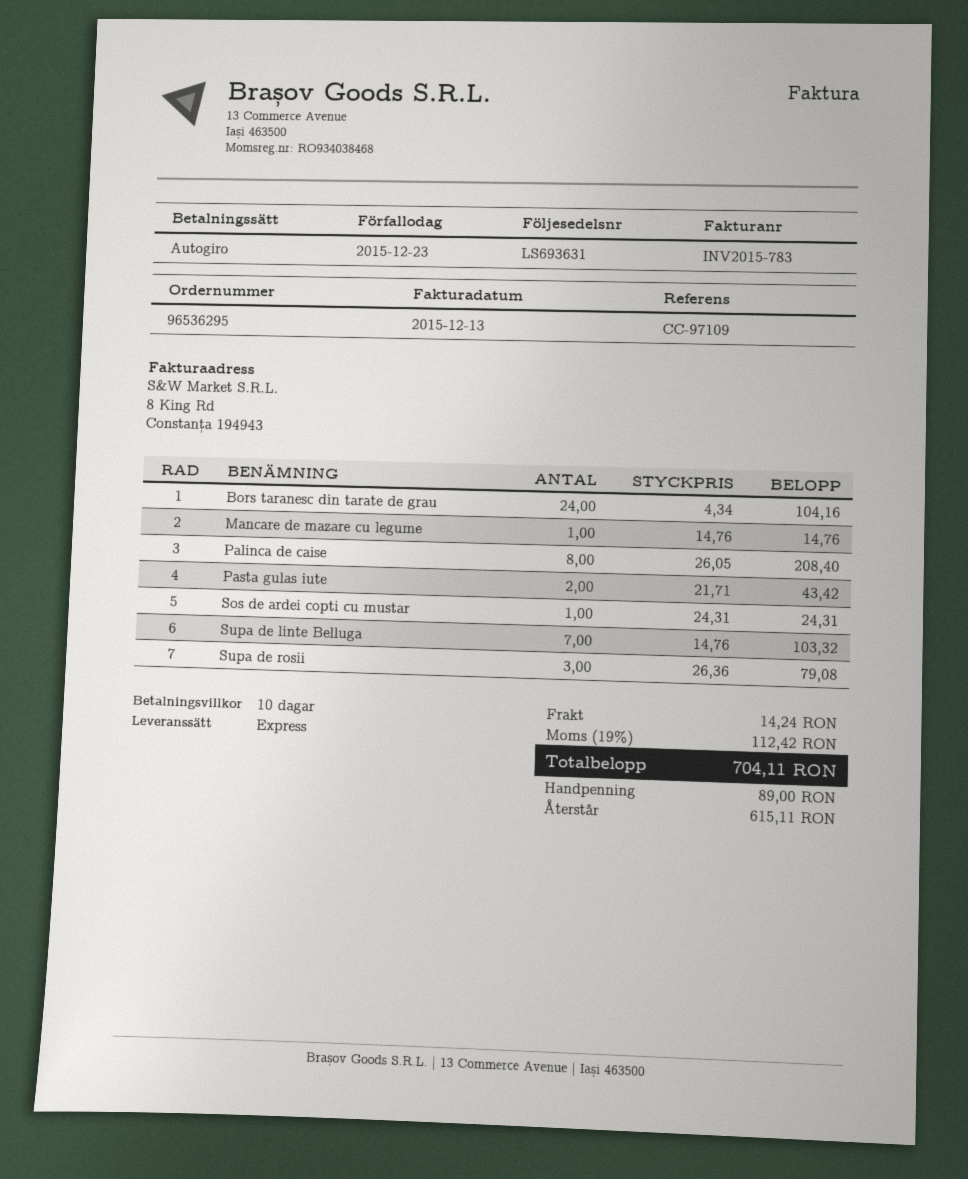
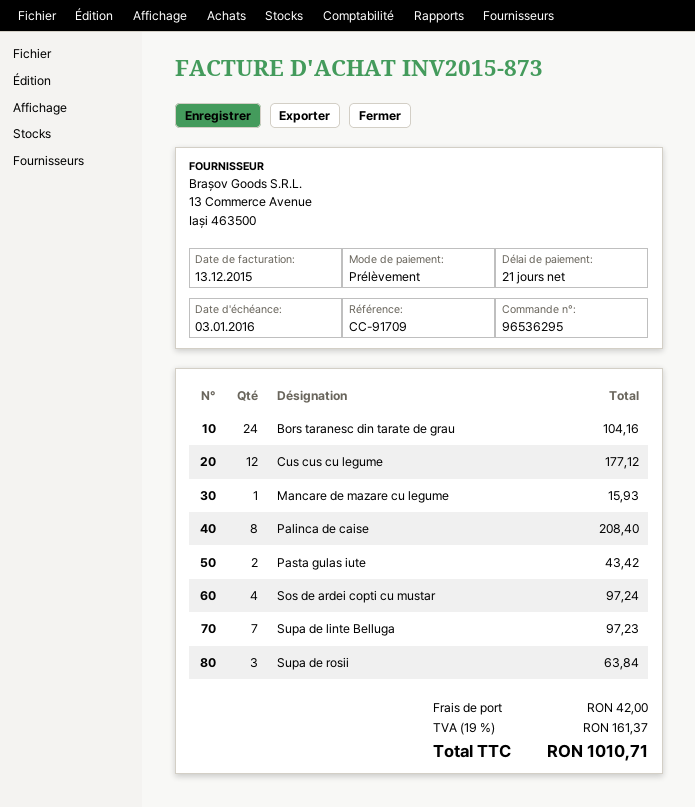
invoice number: INV2015-783 -> INV2015-873
payment terms: 10 days -> 21 days
due date: 2015-12-23 -> 2016-01-03
reference: CC-97109 -> CC-91709
Mancare de mazare cu legume: 1 for 14.76 -> 1 for 15.93
Sos de ardei copti cu mustar: 1 for 24.31 -> 4 for 97.24
Supa de linte Belluga: 7 for 103.32 -> 7 for 97.23
Supa de rosii: 3 for 79.08 -> 3 for 63.84
Cus cus cu legume: none -> 12 for 177.12
shipping: 14.24 -> 42.00
tax: 19% = 112.42 -> 19% = 161.37
total: 704.11 -> 1010.71

